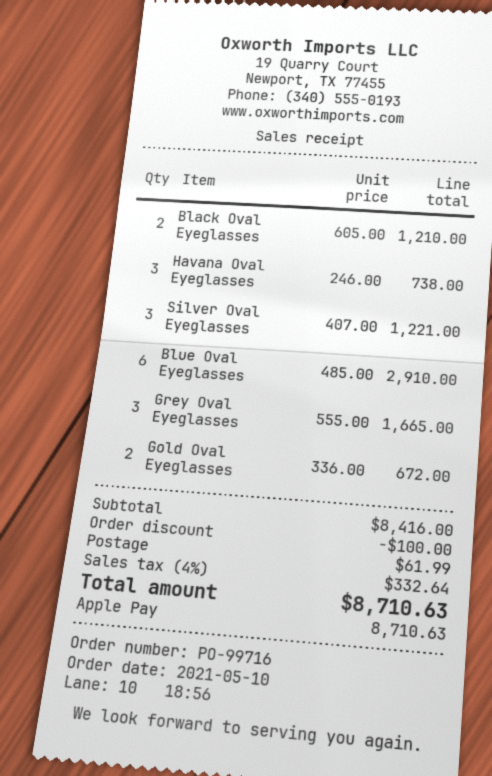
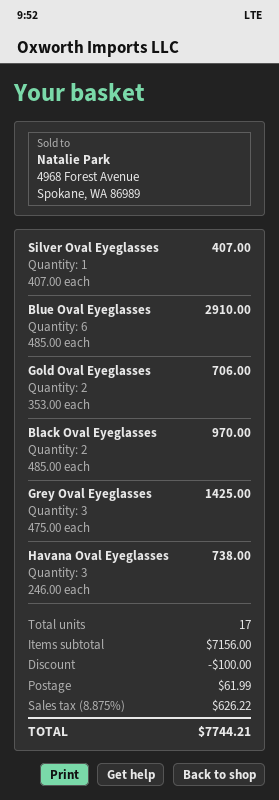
Black Oval Eyeglasses: 2 x 605.00 = 1210.00 -> 2 x 485.00 = 970.00
Silver Oval Eyeglasses: 3 x 407.00 = 1221.00 -> 1 x 407.00 = 407.00
Grey Oval Eyeglasses: 3 x 555.00 = 1665.00 -> 3 x 475.00 = 1425.00
Gold Oval Eyeglasses: 2 x 336.00 = 672.00 -> 2 x 353.00 = 706.00
subtotal: 8416.00 -> 7156.00
tax: 4% = 332.64 -> 8.875% = 626.22
total: 8710.63 -> 7744.21

